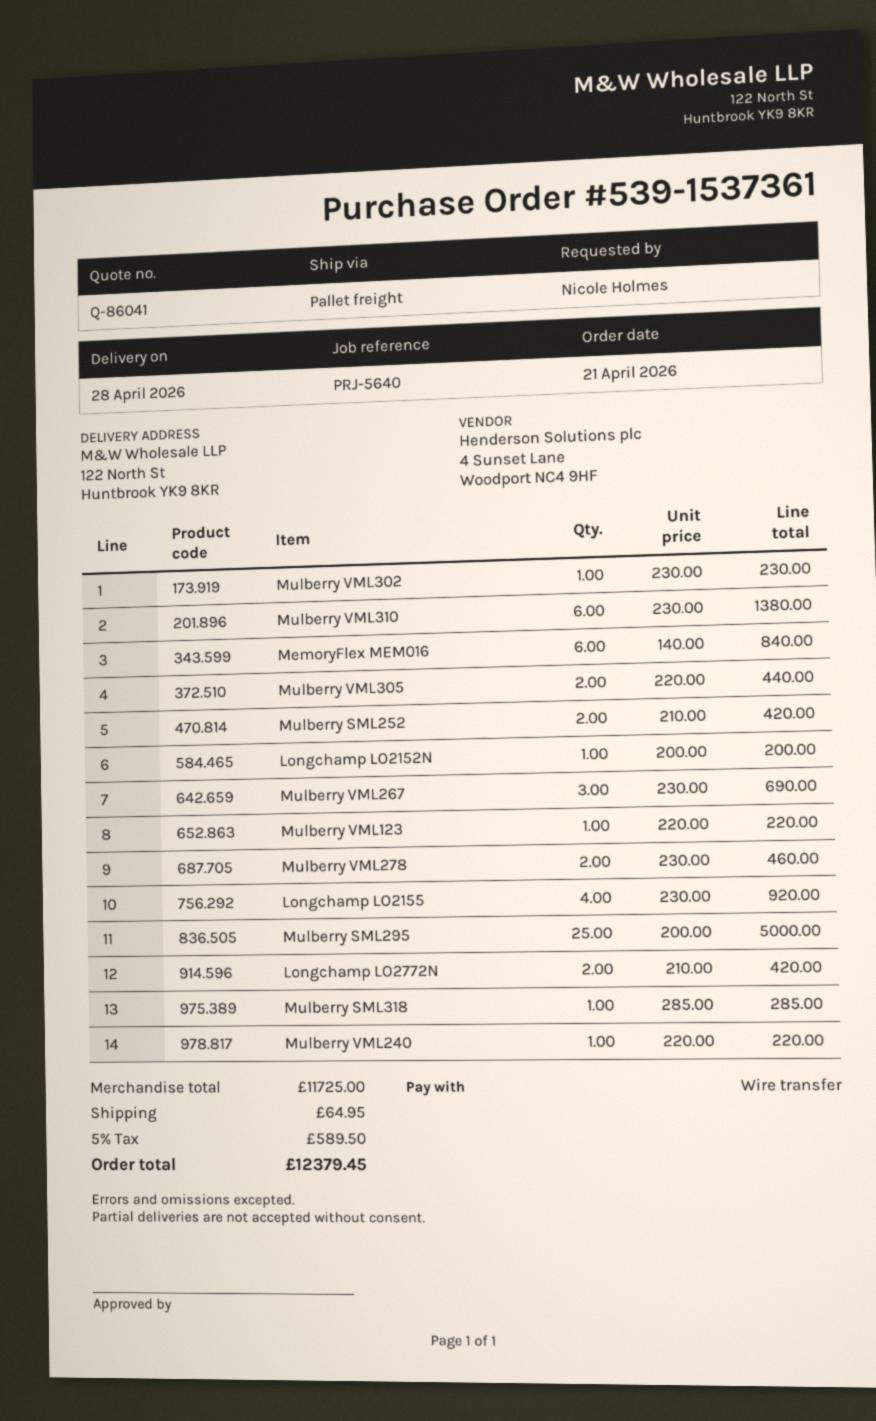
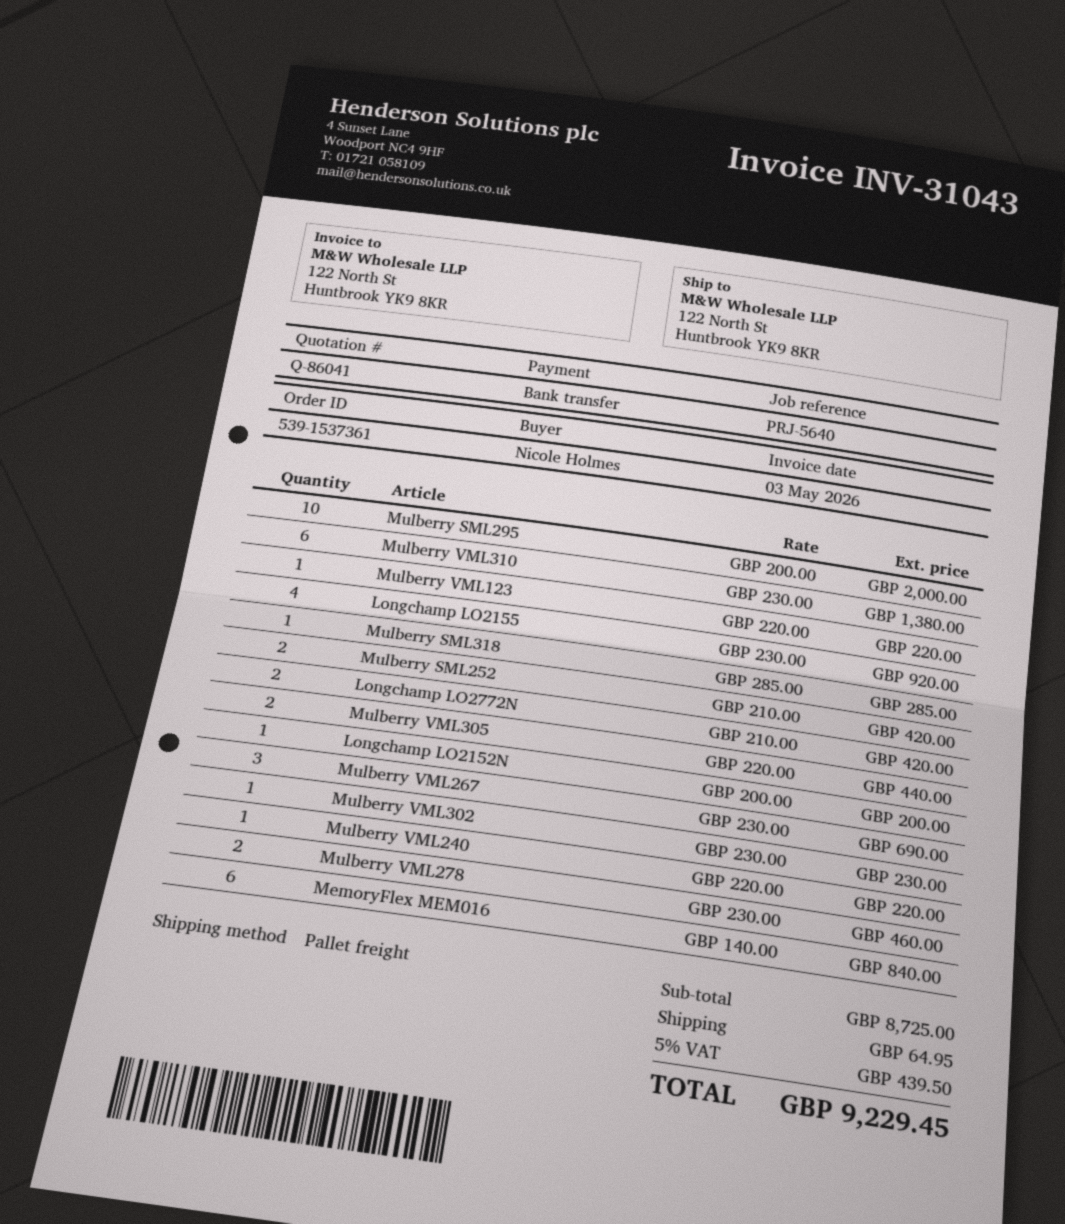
Mulberry SML295: 25 x 200.00 = 5000.00 -> 10 x 200.00 = 2000.00
subtotal: 11725.00 -> 8725.00
tax: 5% = 589.50 -> 5% = 439.50
total: 12379.45 -> 9229.45

